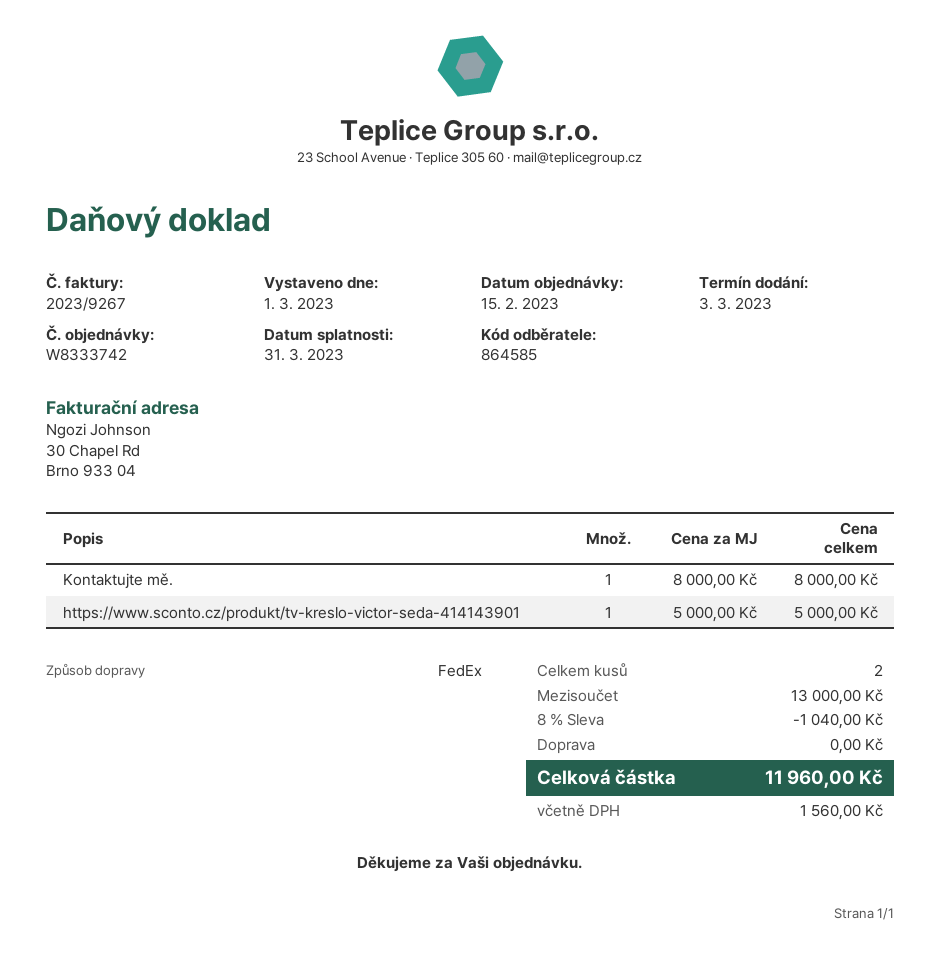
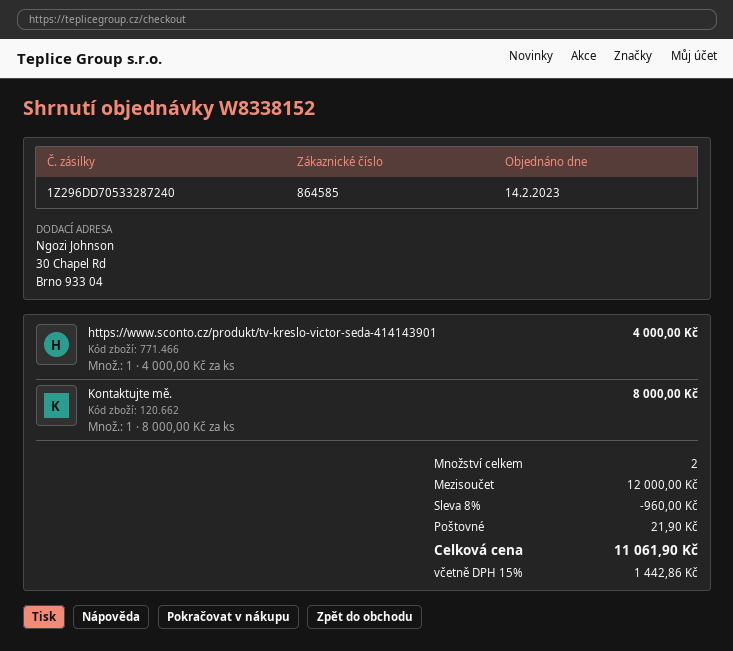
order number: W8333742 -> W8338152
order date: 2023-02-15 -> 2023-02-14
https://www.sconto.cz/produkt/tv-kreslo-victor-seda-414143901: 1 x 5000.00 = 5000.00 -> 1 x 4000.00 = 4000.00
subtotal: 13000.00 -> 12000.00
discount: 8% = 1040.00 -> 8% = 960.00
shipping: 0.00 -> 21.90
tax: 1560.00 -> 1442.86
total: 11960.00 -> 11061.90

